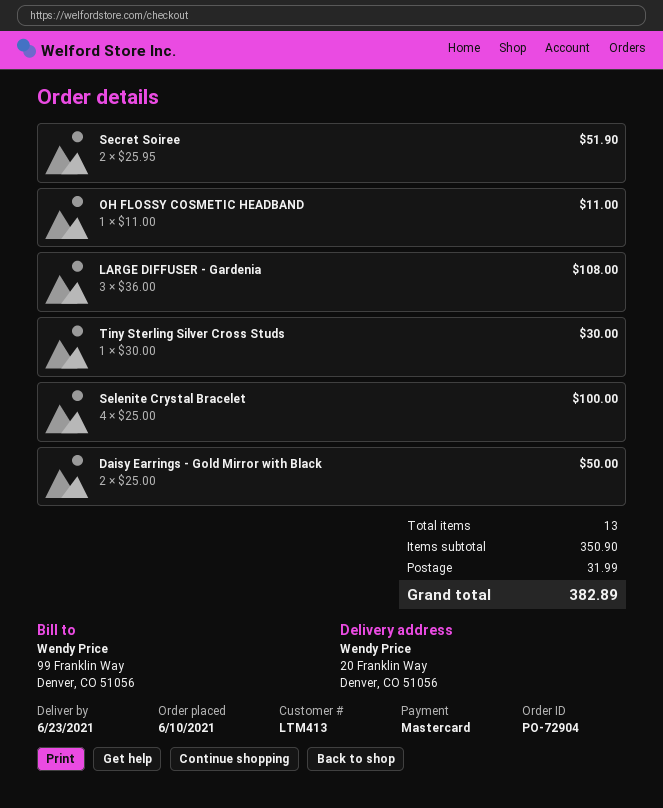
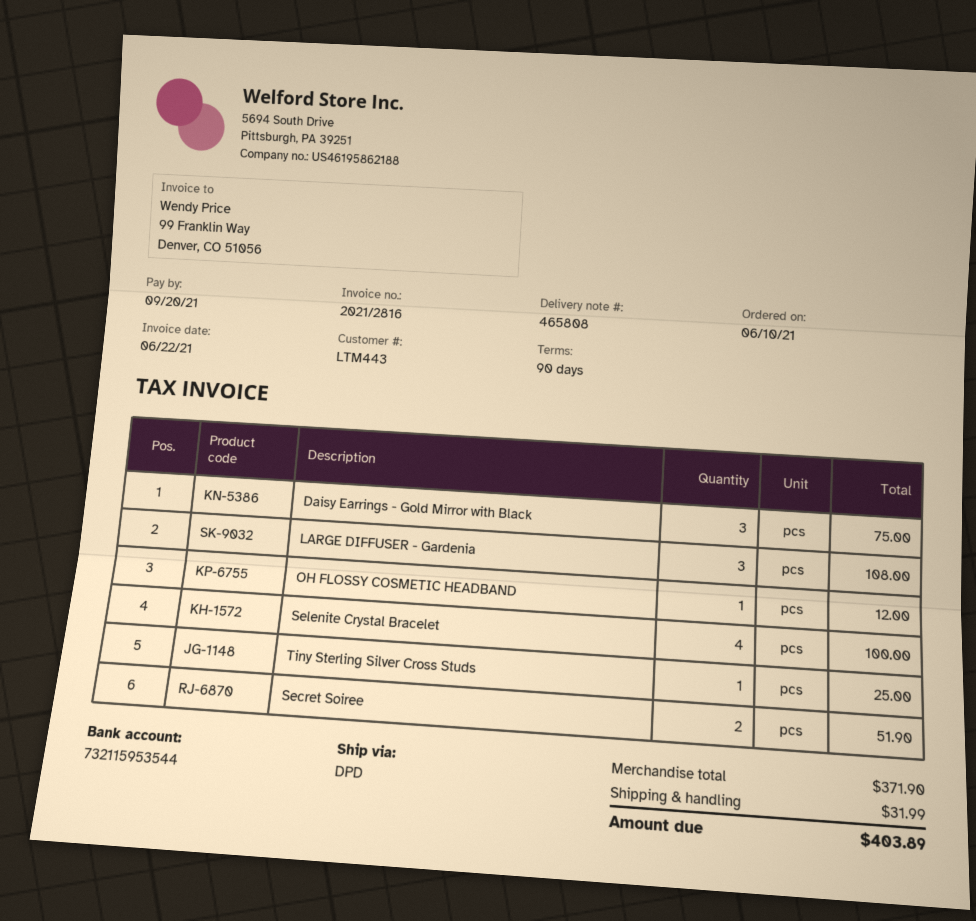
customer number: LTM413 -> LTM443
OH FLOSSY COSMETIC HEADBAND: 1 for 11.00 -> 1 for 12.00
Tiny Sterling Silver Cross Studs: 1 for 30.00 -> 1 for 25.00
Daisy Earrings - Gold Mirror with Black: 2 for 50.00 -> 3 for 75.00
subtotal: 350.90 -> 371.90
total: 382.89 -> 403.89

